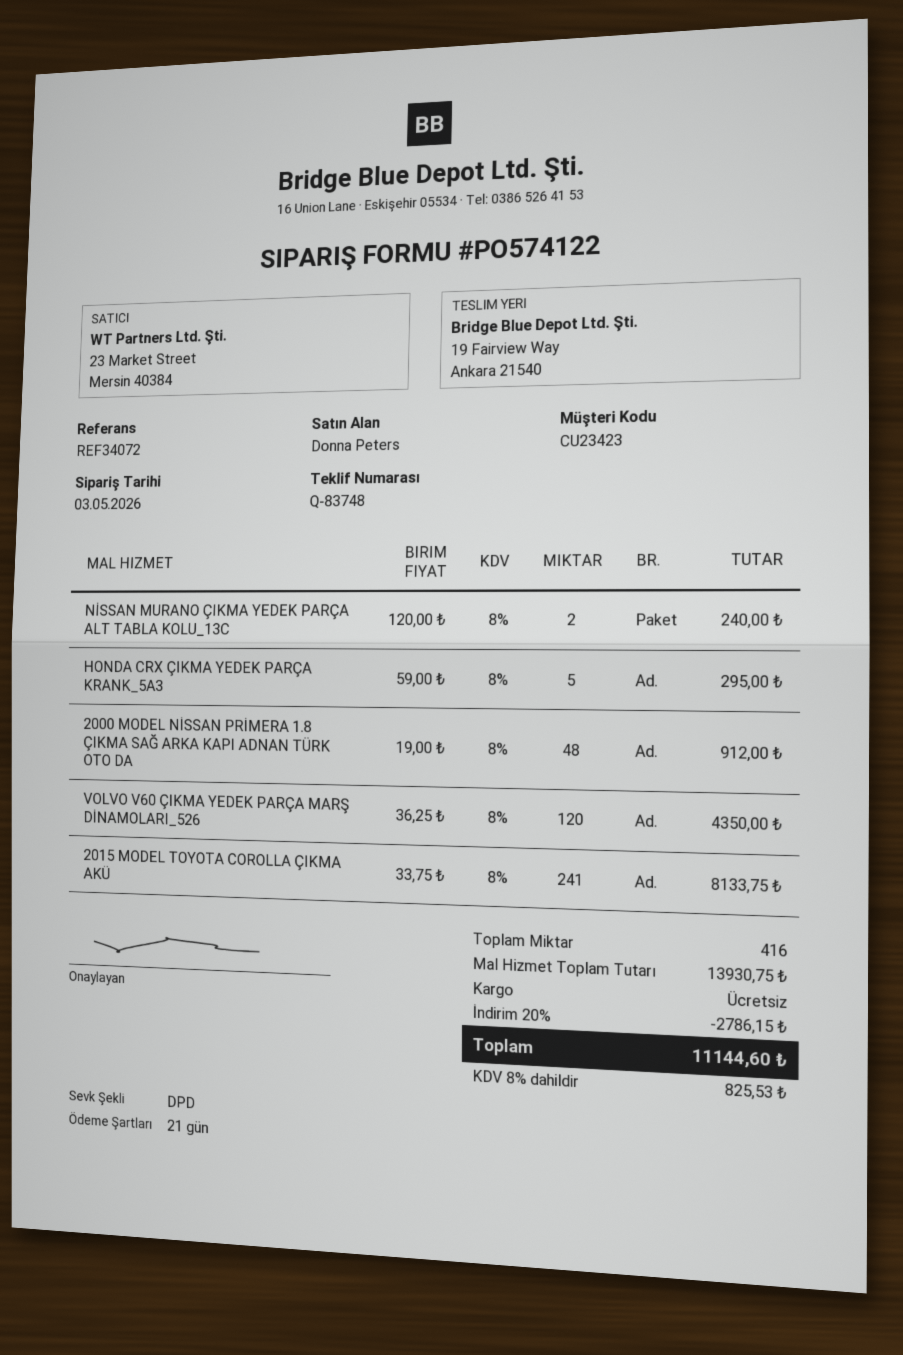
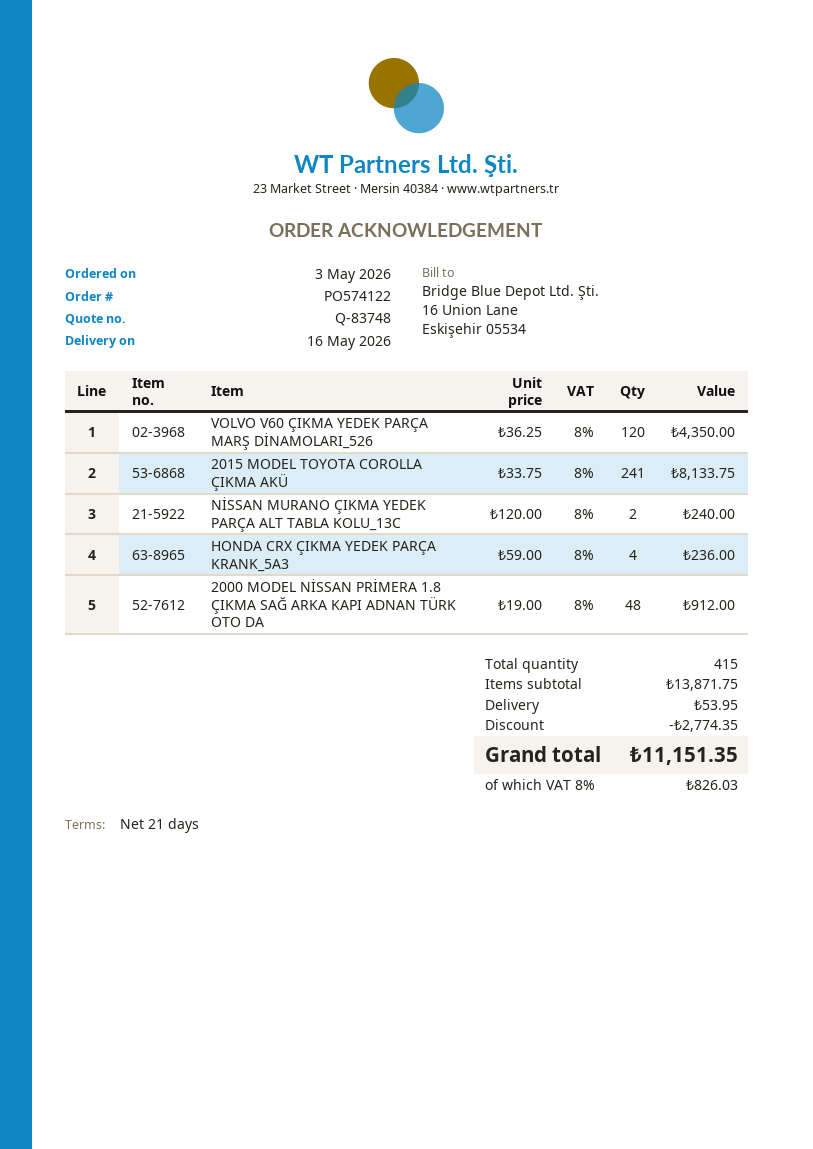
HONDA CRX ÇIKMA YEDEK PARÇA KRANK_5A3: 5 x 59.00 = 295.00 -> 4 x 59.00 = 236.00
total quantity: 416 -> 415
subtotal: 13930.75 -> 13871.75
discount: 2786.15 -> 2774.35
shipping: 0.00 -> 53.95
tax: 8% = 825.53 -> 8% = 826.03
total: 11144.60 -> 11151.35

